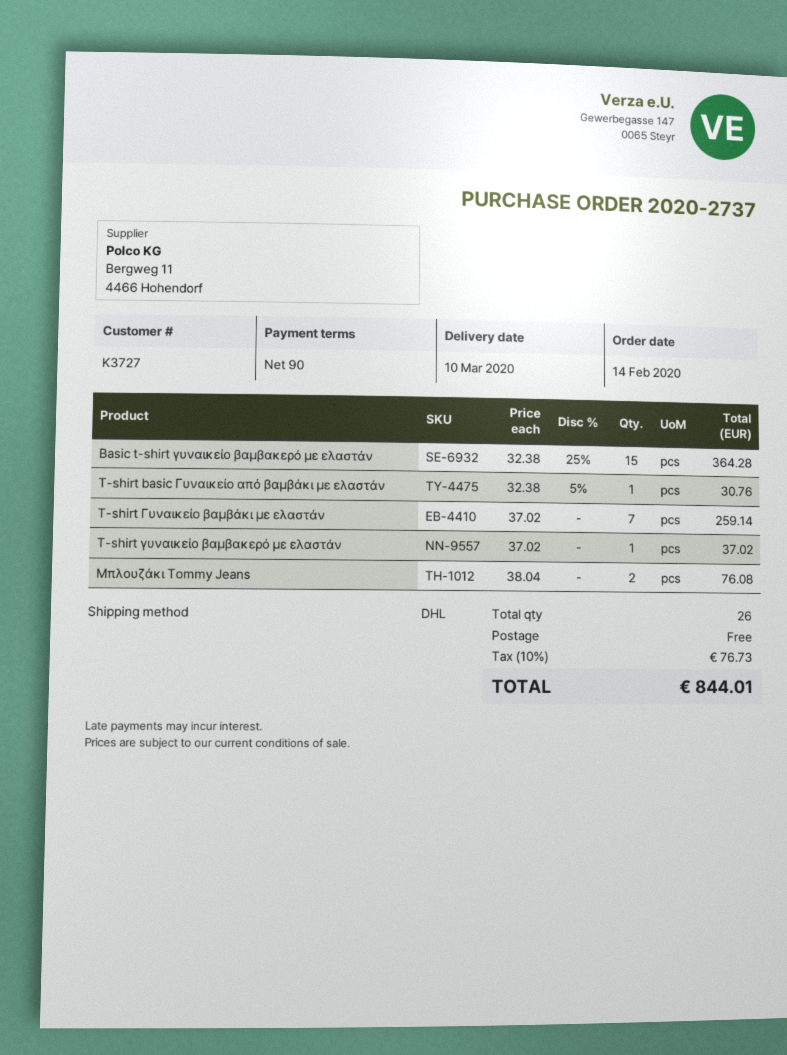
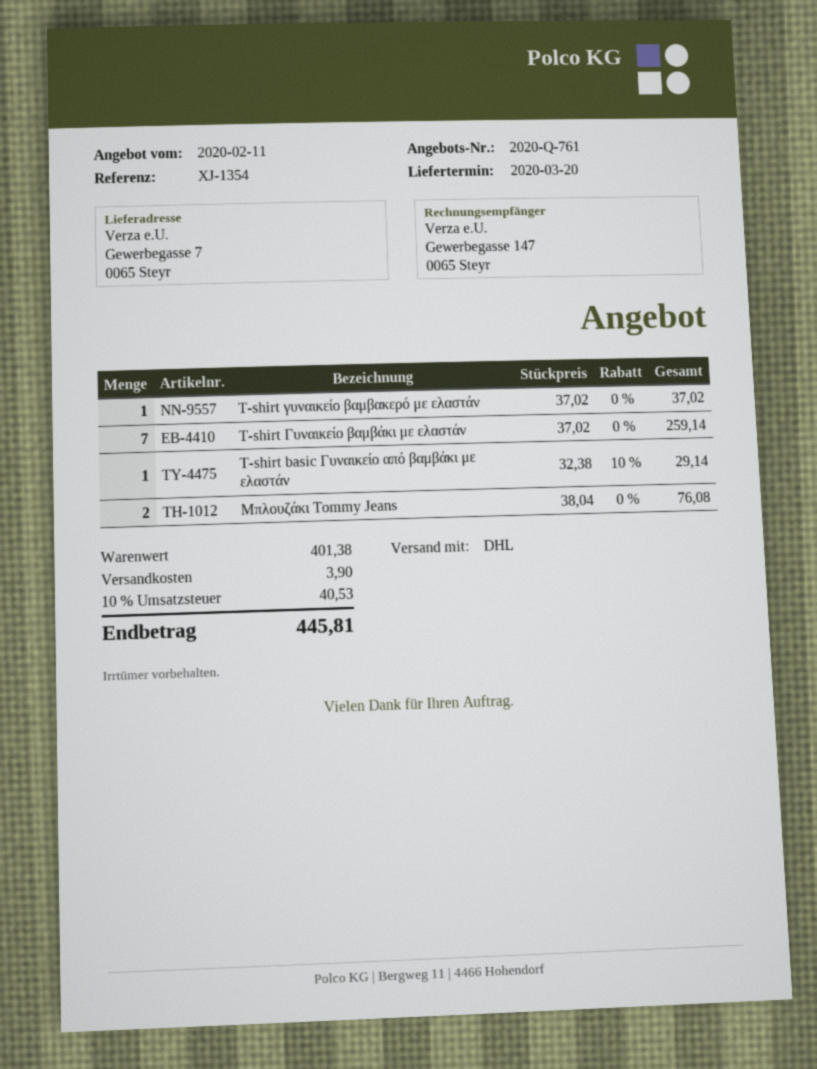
delivery date: 2020-03-10 -> 2020-03-20
Basic t-shirt γυναικείο βαμβακερό με ελαστάν: 15 x 32.38 - 25% = 364.28 -> none
T-shirt basic Γυναικείο από βαμβάκι με ελαστάν: 1 x 32.38 - 5% = 30.76 -> 1 x 32.38 - 10% = 29.14
shipping: 0.00 -> 3.90
tax: 10% = 76.73 -> 10% = 40.53
total: 844.01 -> 445.81

